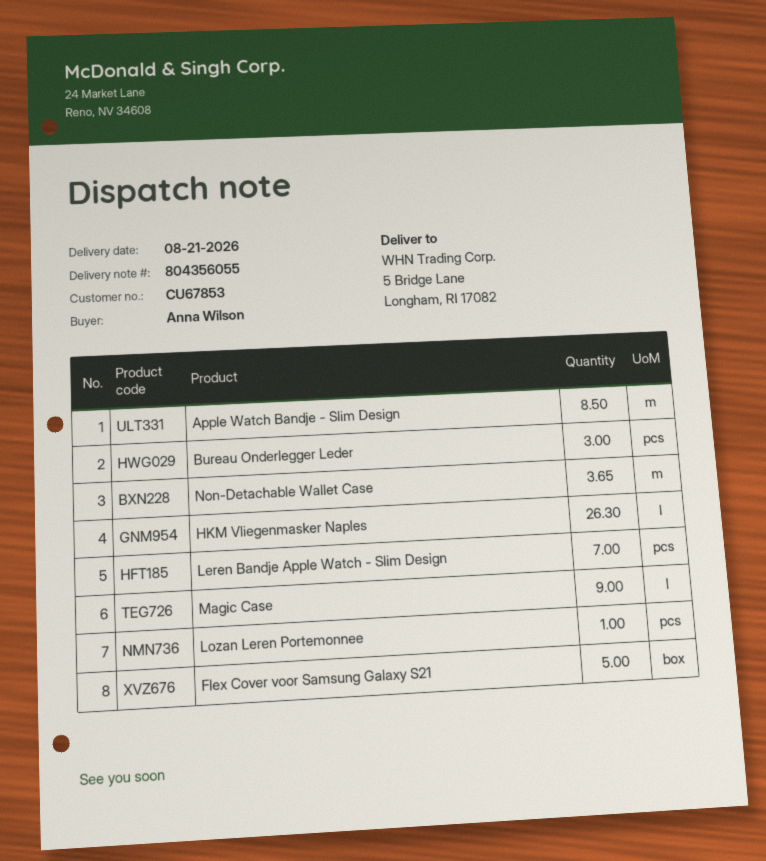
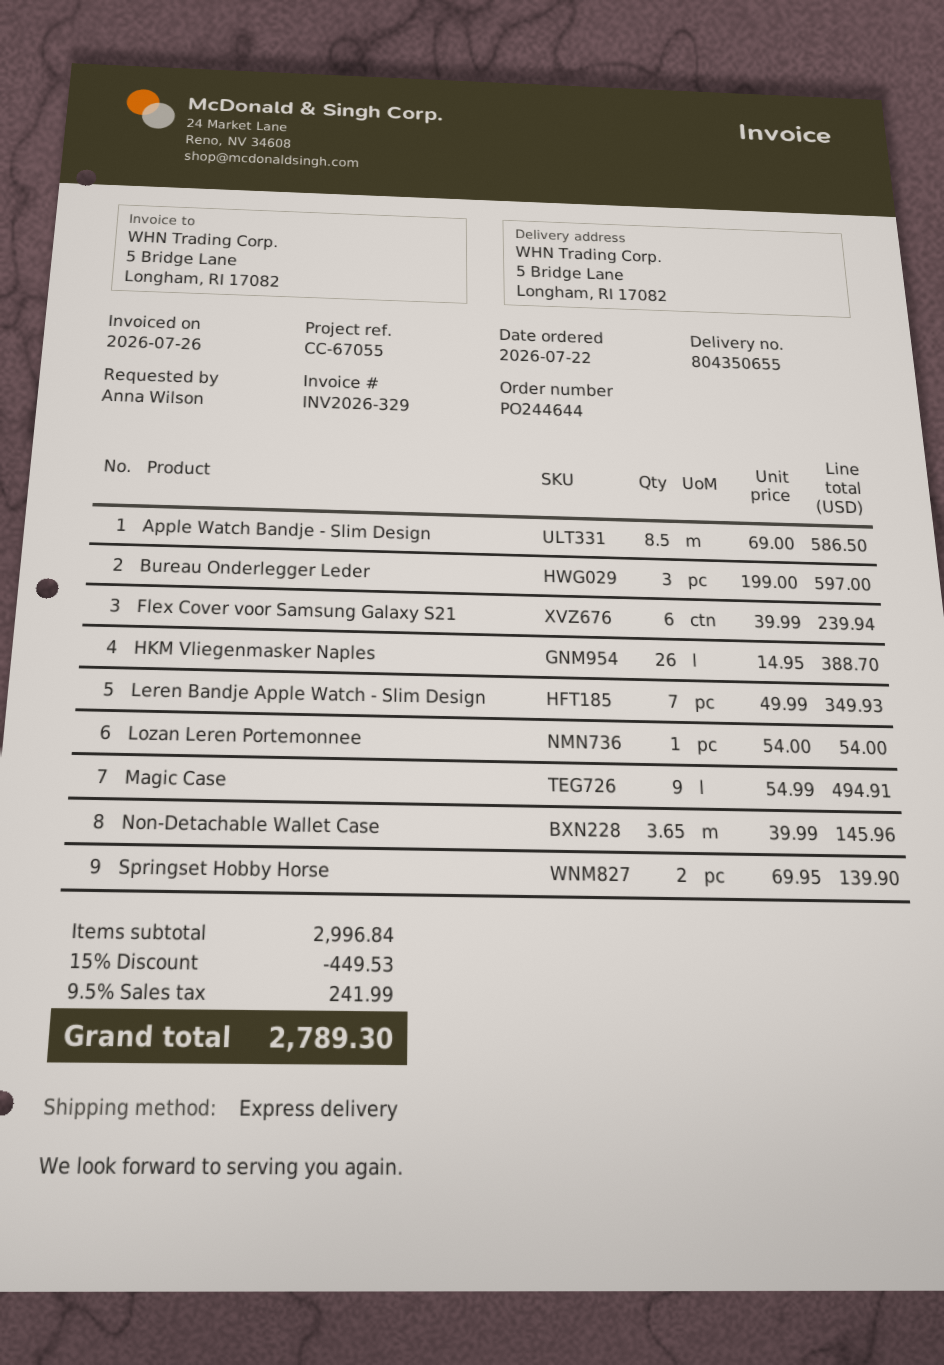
delivery note number: 804356055 -> 804350655
HKM Vliegenmasker Naples: 26.3 -> 26
Flex Cover voor Samsung Galaxy S21: 5 -> 6
Springset Hobby Horse: none -> 2

